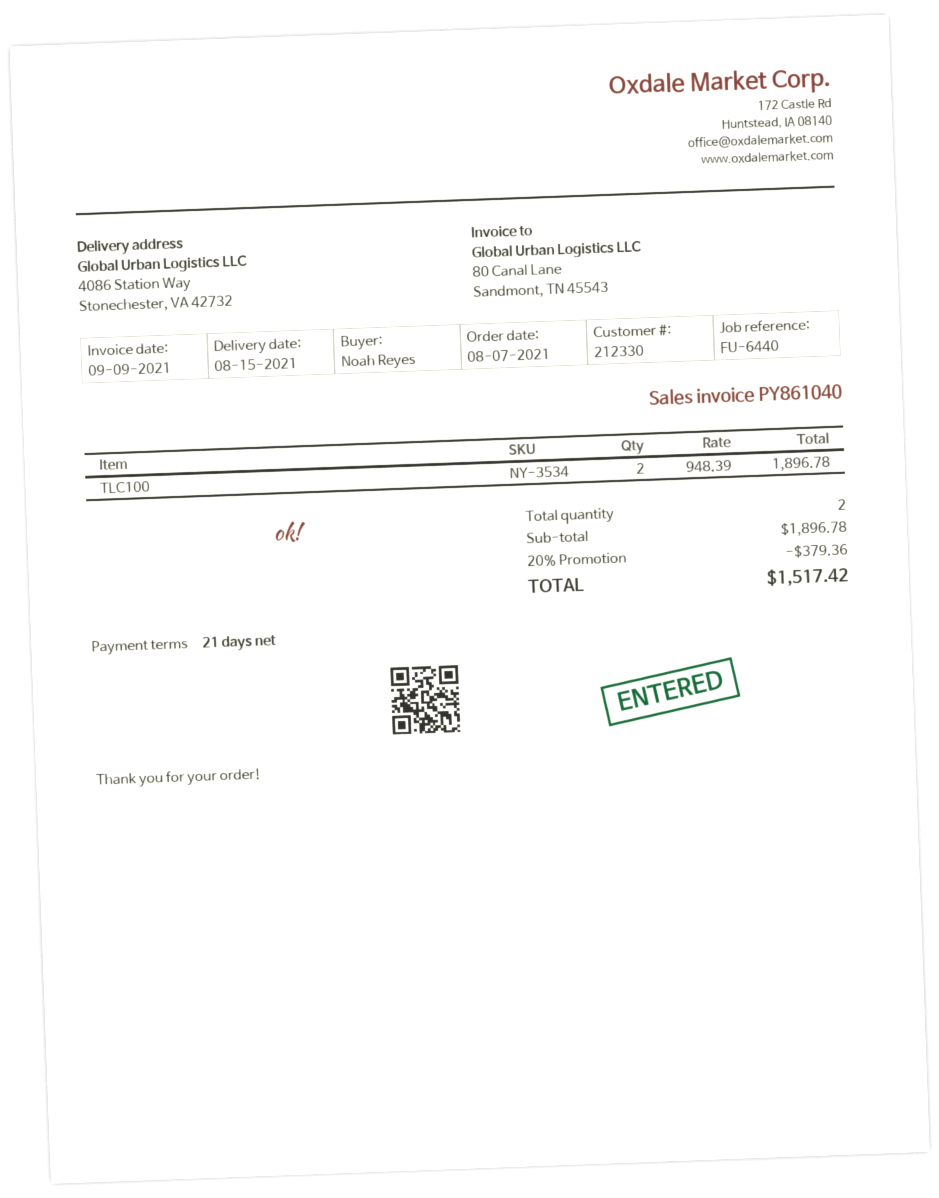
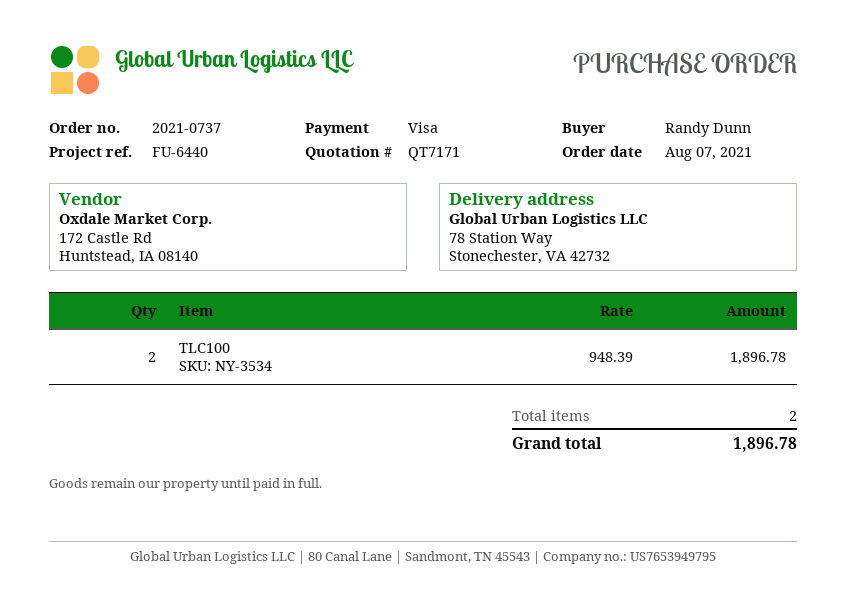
ordered by: Noah Reyes -> Randy Dunn
ship to: 4086 Station Way, Stonechester, VA 42732 -> 78 Station Way, Stonechester, VA 42732
discount: 20% = 379.36 -> none
total: 1517.42 -> 1896.78

